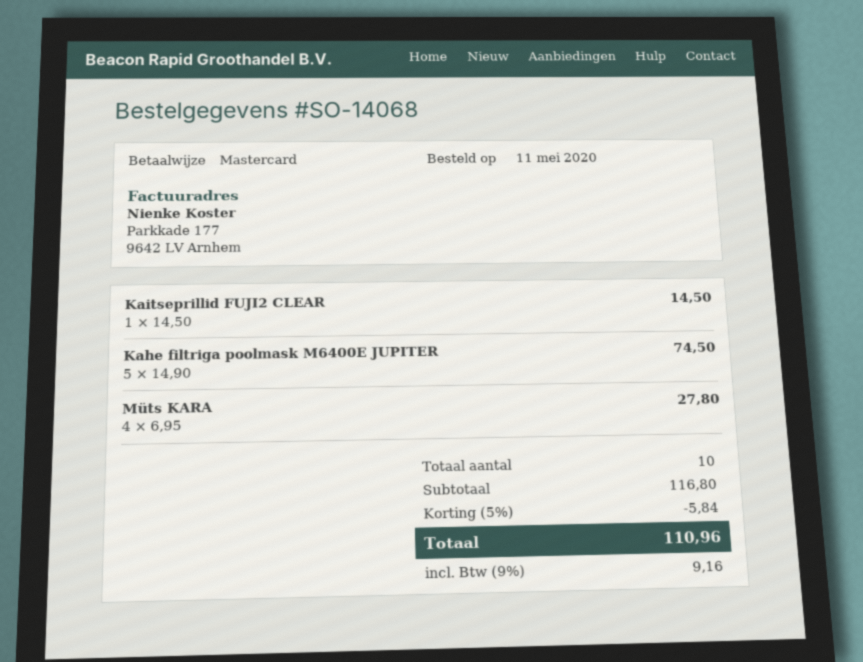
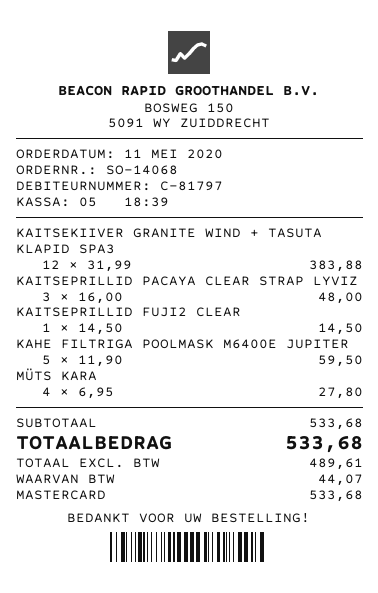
Kahe filtriga poolmask M6400E JUPITER: 5 x 14.90 = 74.50 -> 5 x 11.90 = 59.50
KAITSEKIIVER GRANITE WIND + TASUTA KLAPID SPA3: none -> 12 x 31.99 = 383.88
KAITSEPRILLID PACAYA CLEAR STRAP LYVIZ: none -> 3 x 16.00 = 48.00
subtotal: 116.80 -> 533.68
discount: 5% = 5.84 -> none
tax: 9.16 -> 44.07
total: 110.96 -> 533.68

